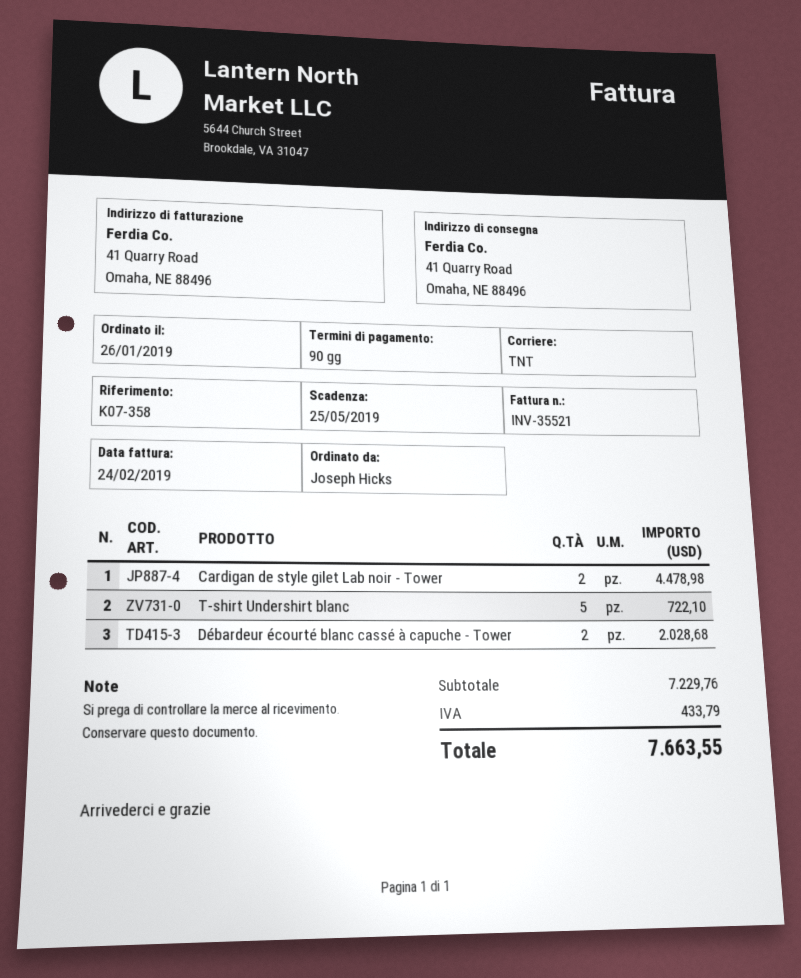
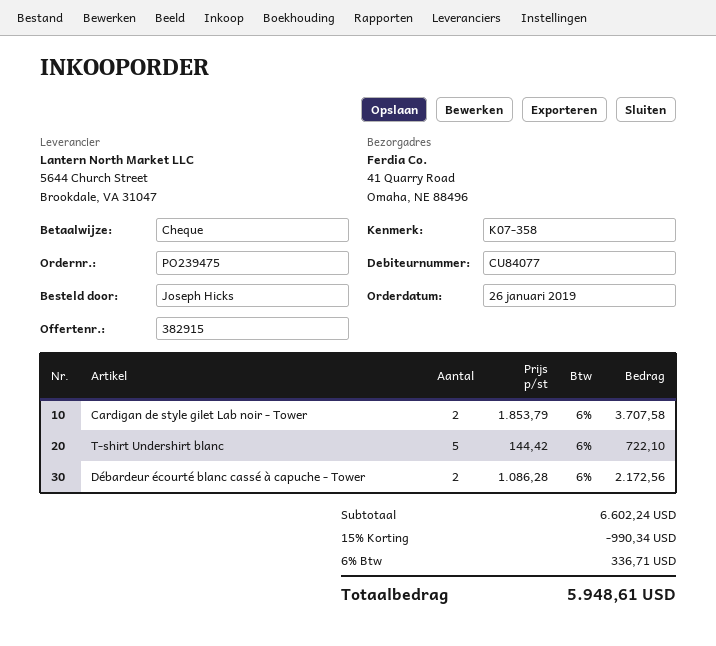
Cardigan de style gilet Lab noir - Tower: 2 for 4478.98 -> 2 for 3707.58
Débardeur écourté blanc cassé à capuche - Tower: 2 for 2028.68 -> 2 for 2172.56
subtotal: 7229.76 -> 6602.24
discount: none -> 15% = 990.34
tax: 433.79 -> 336.71
total: 7663.55 -> 5948.61

